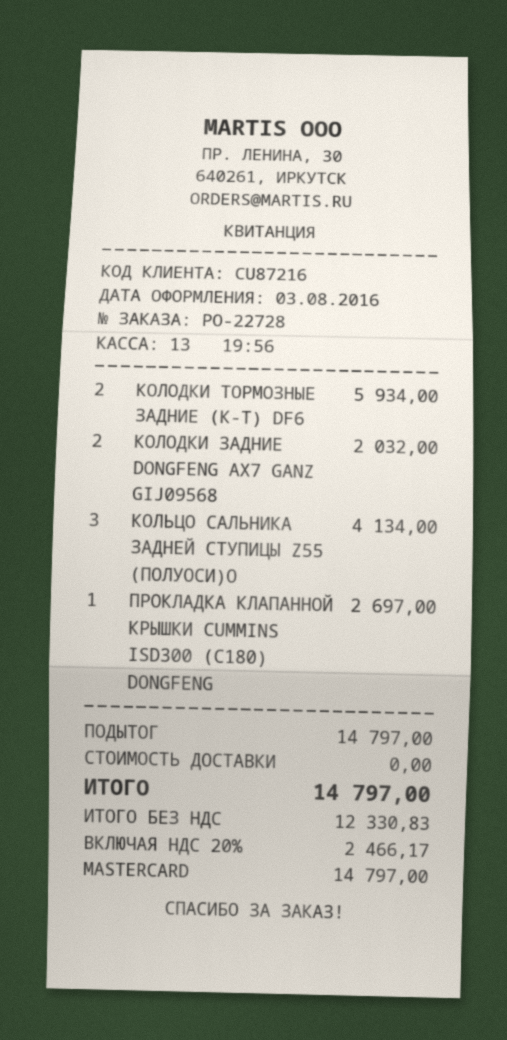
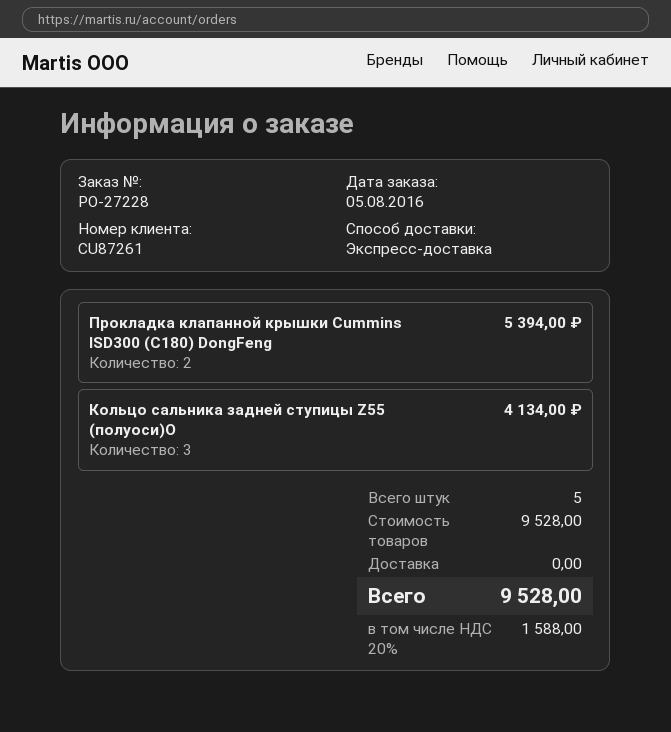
order number: PO-22728 -> PO-27228
order date: 2016-08-03 -> 2016-08-05
customer number: CU87216 -> CU87261
КОЛОДКИ ТОРМОЗНЫЕ ЗАДНИЕ (К-Т) DF6: 2 for 5934.00 -> none
КОЛОДКИ ЗАДНИЕ DONGFENG AX7 GANZ GIJ09568: 2 for 2032.00 -> none
ПРОКЛАДКА КЛАПАННОЙ КРЫШКИ CUMMINS ISD300 (C180) DONGFENG: 1 for 2697.00 -> 2 for 5394.00
subtotal: 14797.00 -> 9528.00
tax: 20% = 2466.17 -> 20% = 1588.00
total: 14797.00 -> 9528.00

